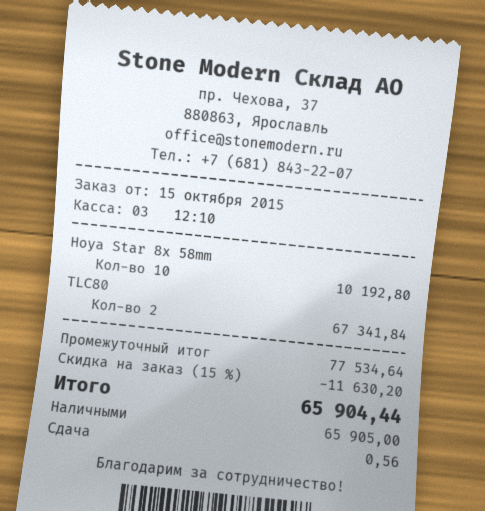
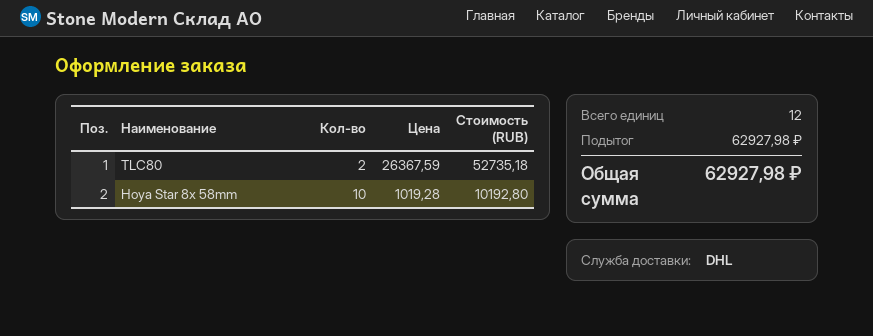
TLC80: 2 for 67341.84 -> 2 for 52735.18
subtotal: 77534.64 -> 62927.98
discount: 15% = 11630.20 -> none
total: 65904.44 -> 62927.98

